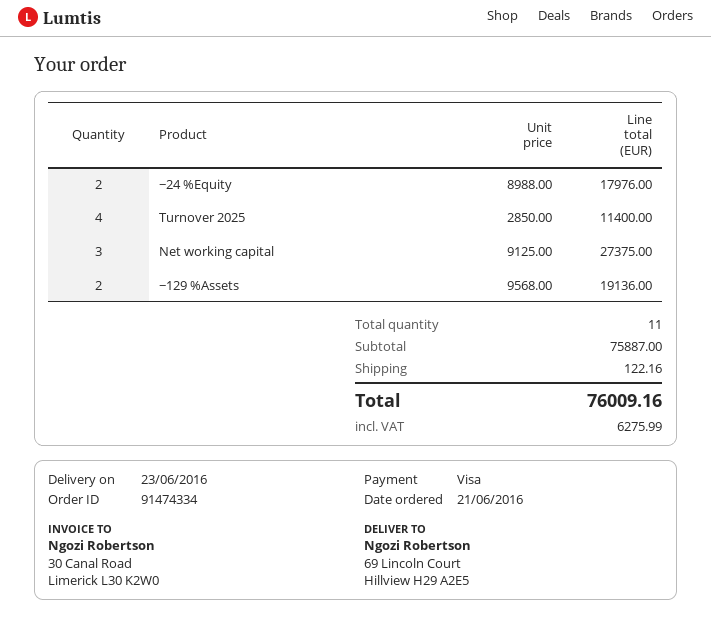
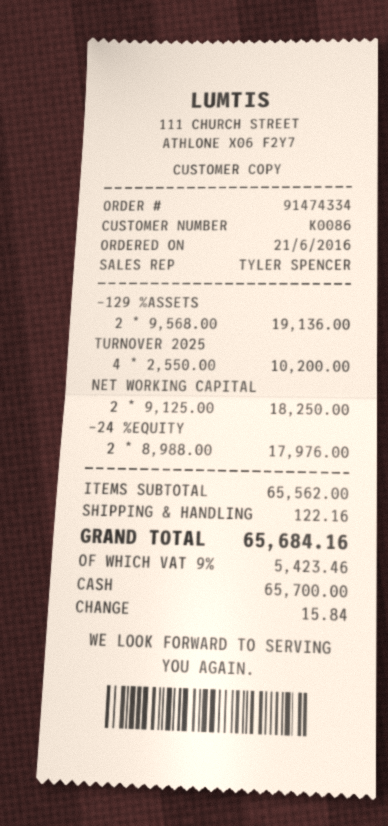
payment method: Visa -> cash
Turnover 2025: 4 x 2850.00 = 11400.00 -> 4 x 2550.00 = 10200.00
Net working capital: 3 x 9125.00 = 27375.00 -> 2 x 9125.00 = 18250.00
subtotal: 75887.00 -> 65562.00
tax: 6275.99 -> 5423.46
total: 76009.16 -> 65684.16

